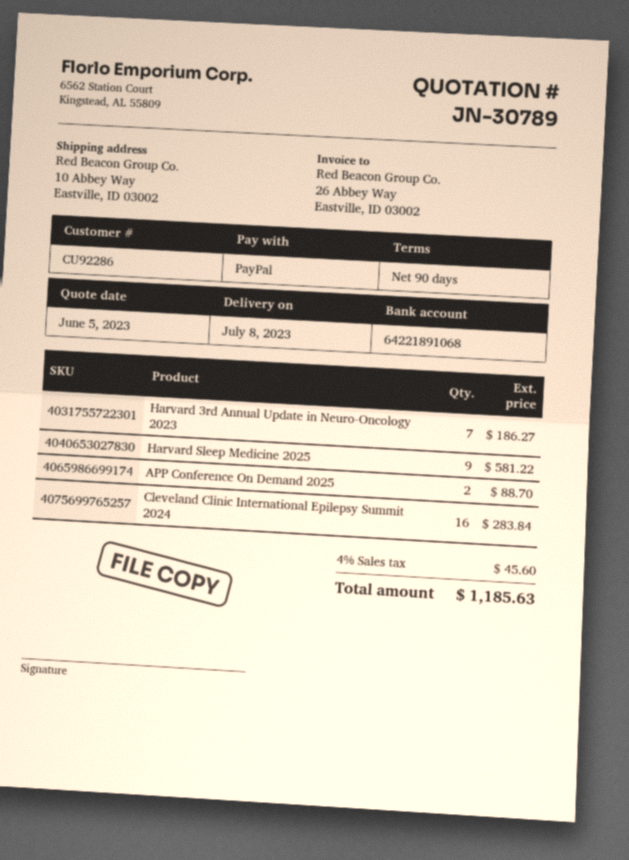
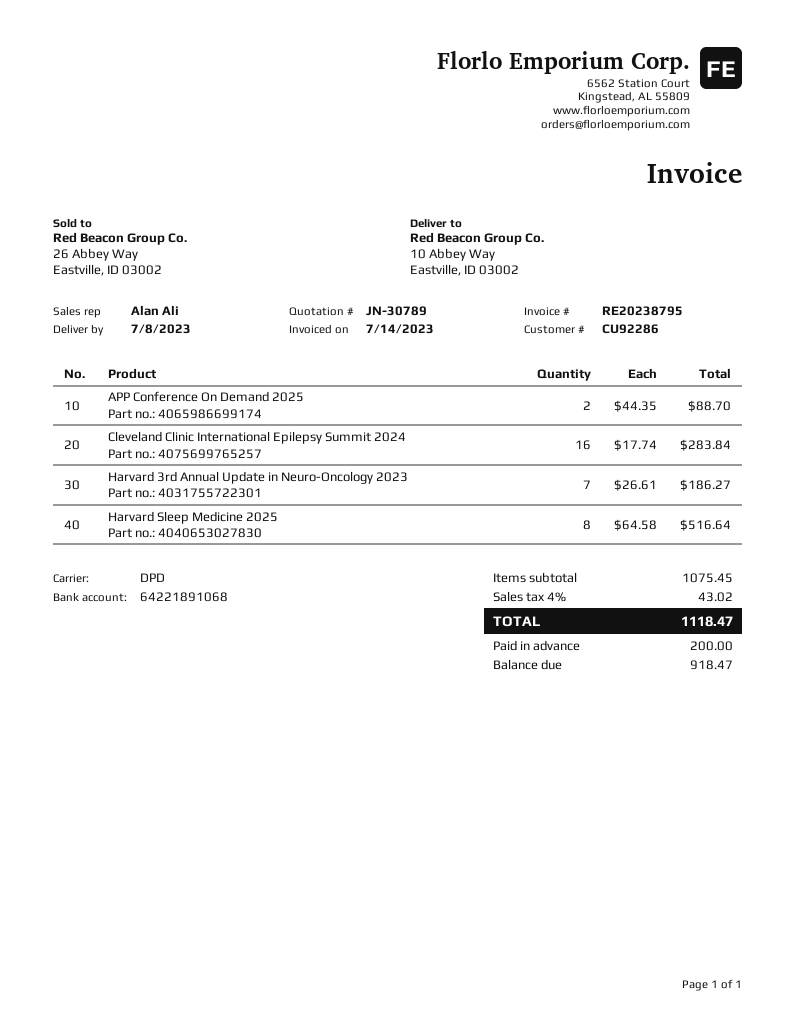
Harvard Sleep Medicine 2025: 9 for 581.22 -> 8 for 516.64
tax: 4% = 45.60 -> 4% = 43.02
total: 1185.63 -> 1118.47

